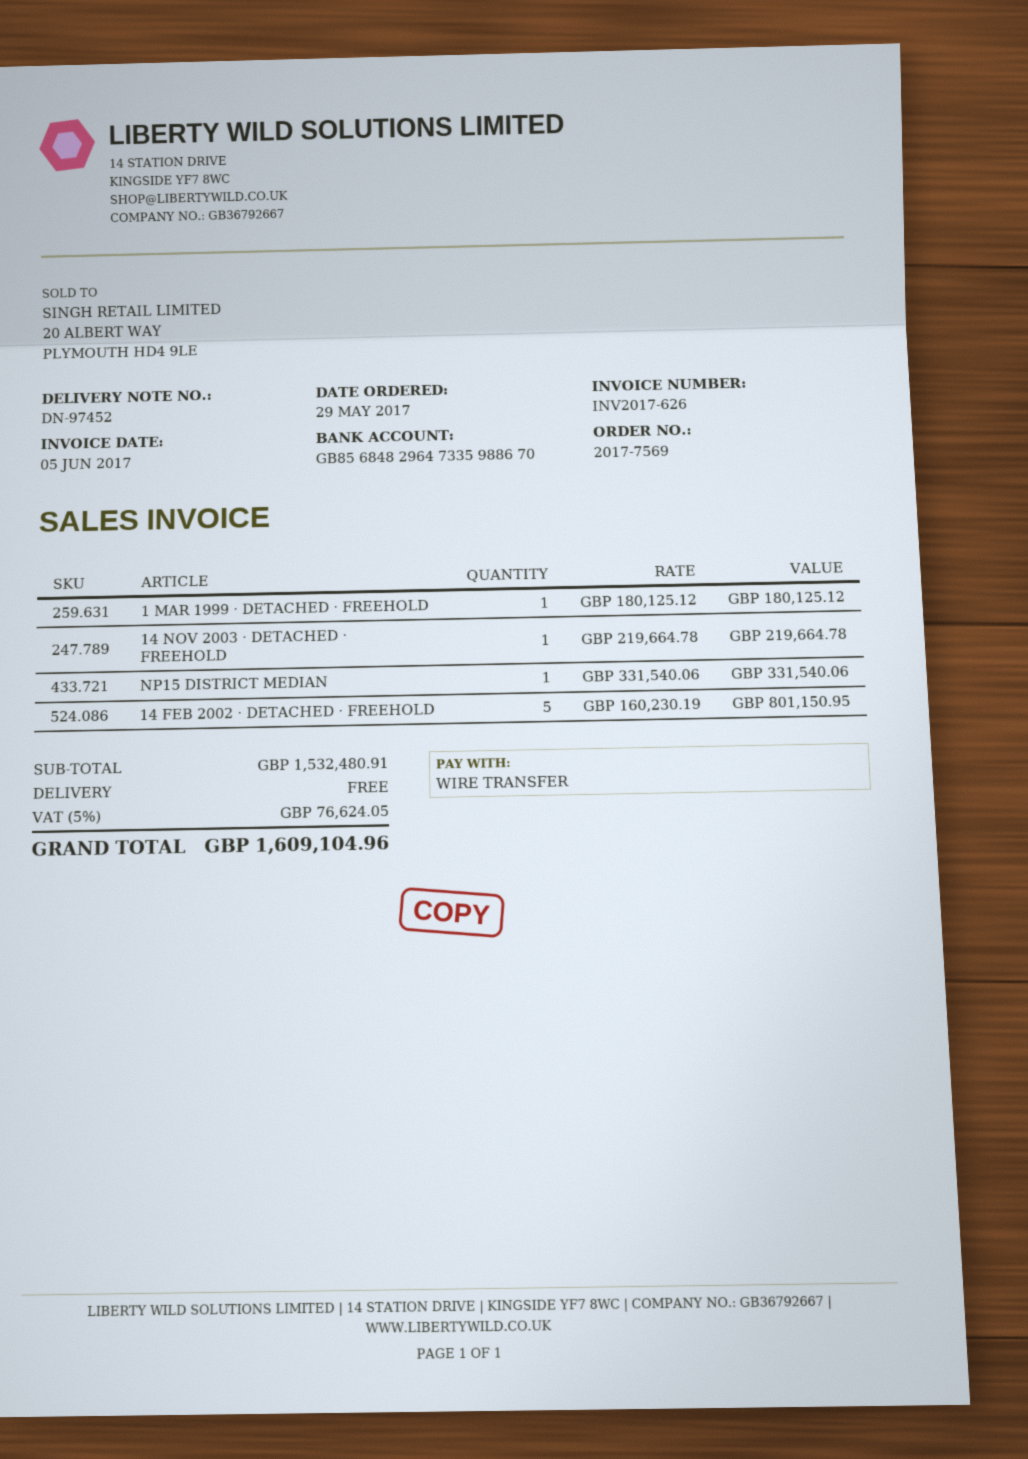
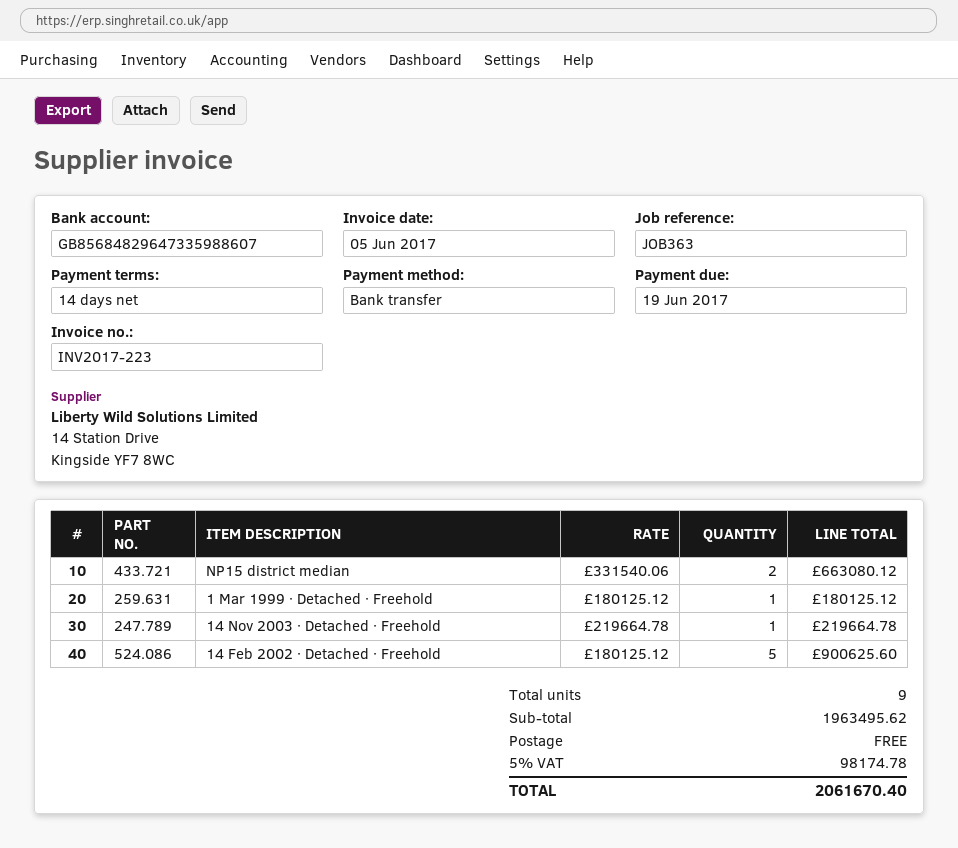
invoice number: INV2017-626 -> INV2017-223
bank account: GB85684829647335988670 -> GB85684829647335988607
NP15 DISTRICT MEDIAN: 1 x 331540.06 = 331540.06 -> 2 x 331540.06 = 663080.12
14 FEB 2002 · DETACHED · FREEHOLD: 5 x 160230.19 = 801150.95 -> 5 x 180125.12 = 900625.60
subtotal: 1532480.91 -> 1963495.62
tax: 5% = 76624.05 -> 5% = 98174.78
total: 1609104.96 -> 2061670.40

